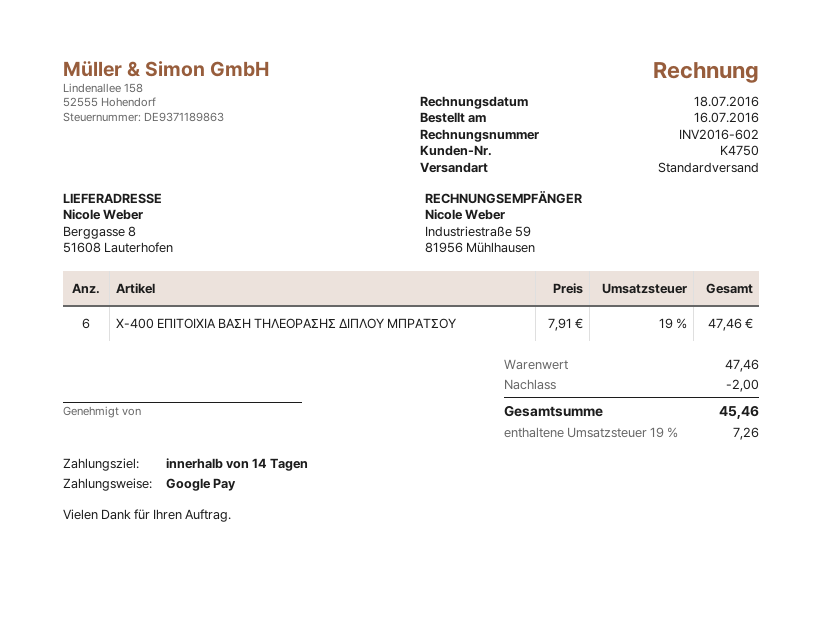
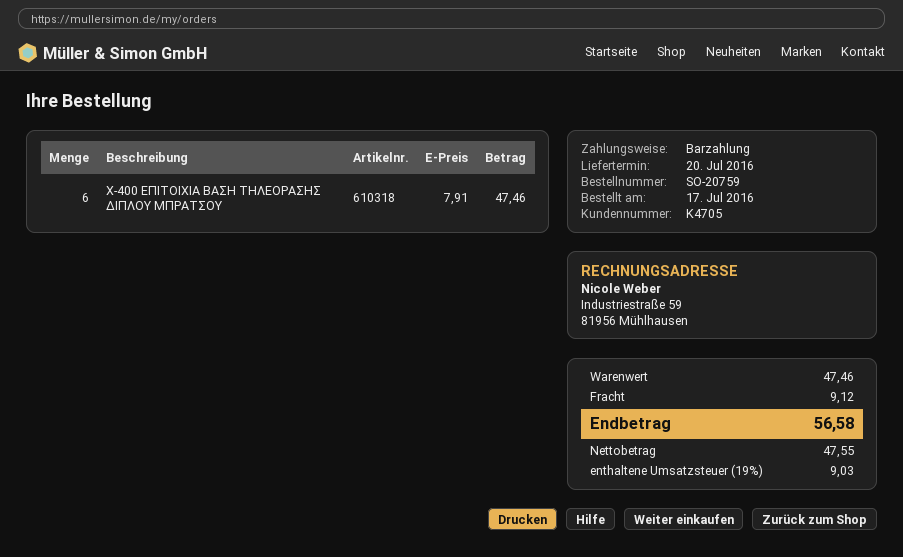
order date: 2016-07-16 -> 2016-07-17
customer number: K4750 -> K4705
payment method: Google Pay -> cash
discount: 2.00 -> none
shipping: none -> 9.12
tax: 19% = 7.26 -> 19% = 9.03
total: 45.46 -> 56.58

